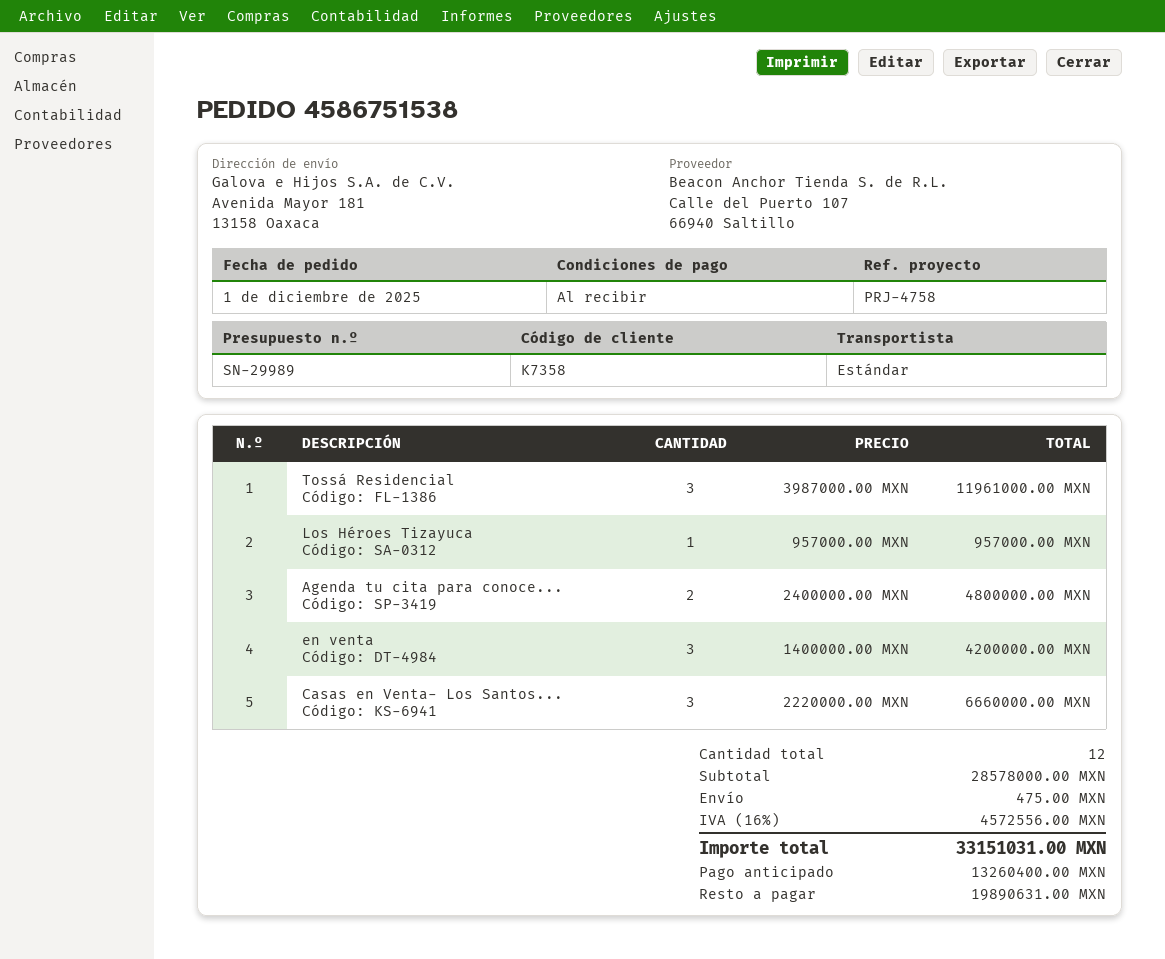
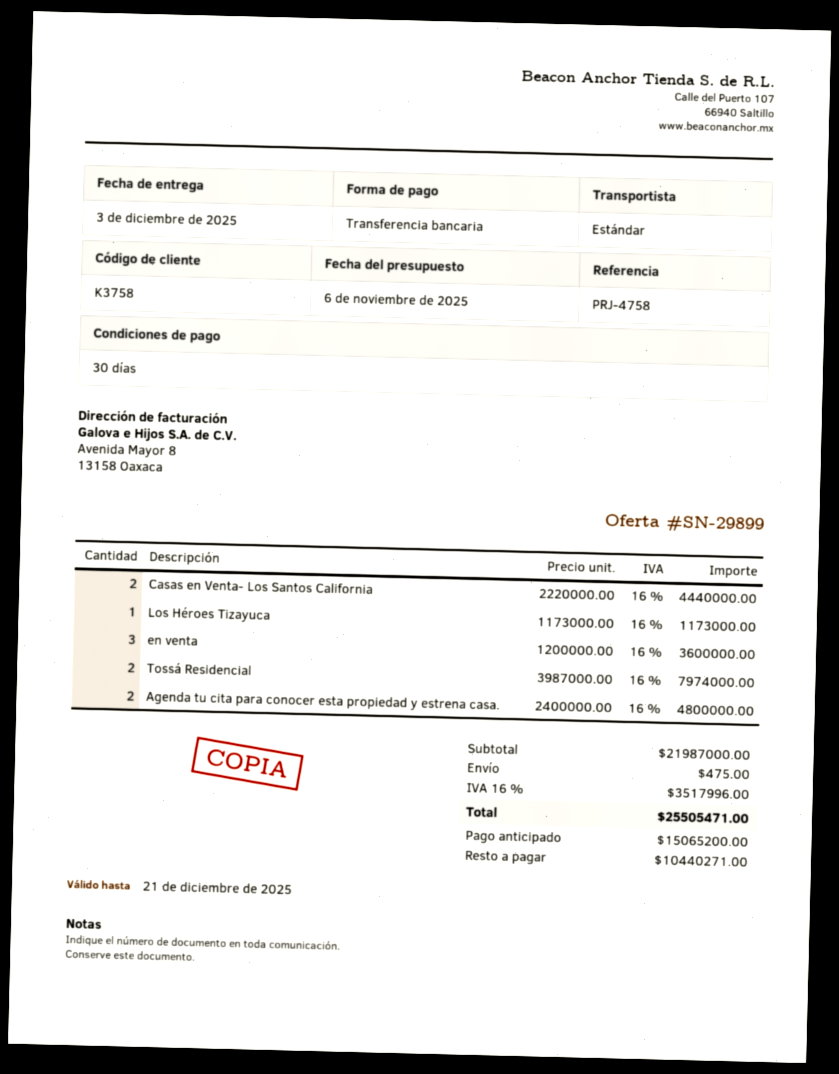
quote number: SN-29989 -> SN-29899
payment terms: on receipt -> 30 days
customer number: K7358 -> K3758
Tossá Residencial: 3 x 3987000.00 = 11961000.00 -> 2 x 3987000.00 = 7974000.00
Los Héroes Tizayuca: 1 x 957000.00 = 957000.00 -> 1 x 1173000.00 = 1173000.00
en venta: 3 x 1400000.00 = 4200000.00 -> 3 x 1200000.00 = 3600000.00
Casas en Venta- Los Santos...: 3 x 2220000.00 = 6660000.00 -> 2 x 2220000.00 = 4440000.00
subtotal: 28578000.00 -> 21987000.00
tax: 16% = 4572556.00 -> 16% = 3517996.00
total: 33151031.00 -> 25505471.00
deposit: 13260400.00 -> 15065200.00
balance: 19890631.00 -> 10440271.00

